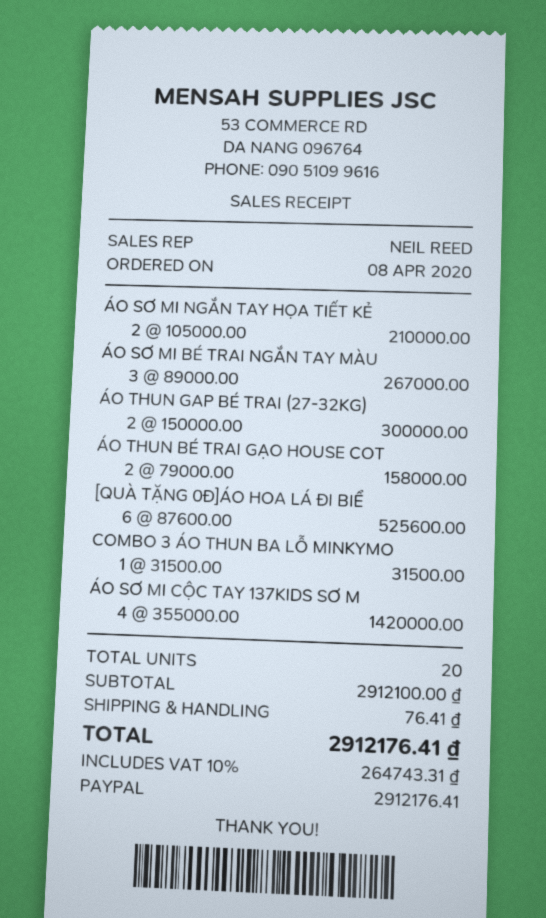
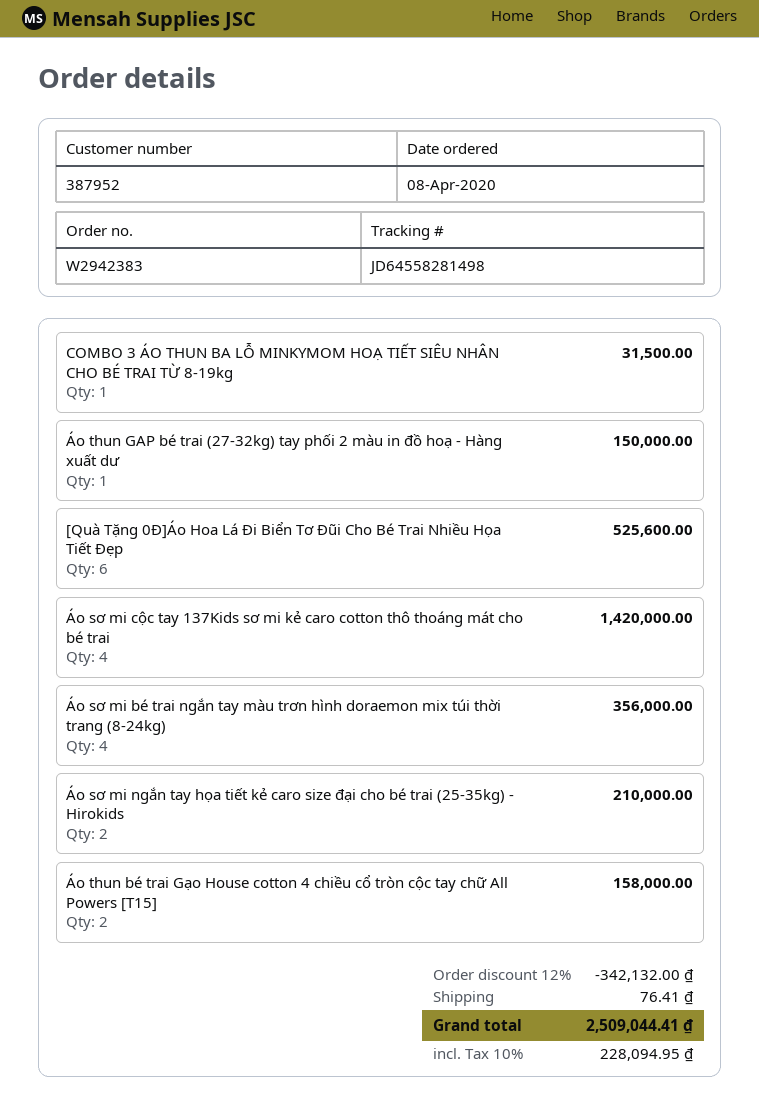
ÁO SƠ MI BÉ TRAI NGẮN TAY MÀU: 3 for 267000.00 -> 4 for 356000.00
ÁO THUN GAP BÉ TRAI (27-32KG): 2 for 300000.00 -> 1 for 150000.00
discount: none -> 12% = 342132.00
tax: 10% = 264743.31 -> 10% = 228094.95
total: 2912176.41 -> 2509044.41

